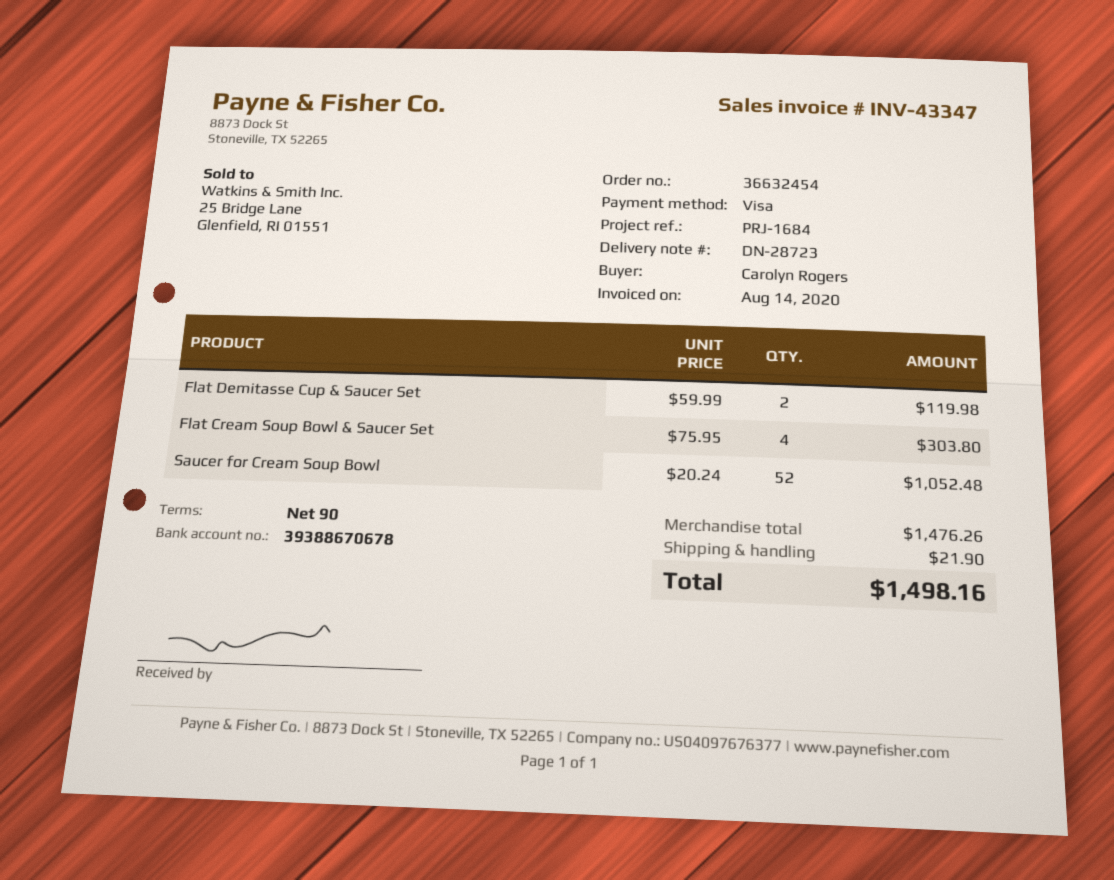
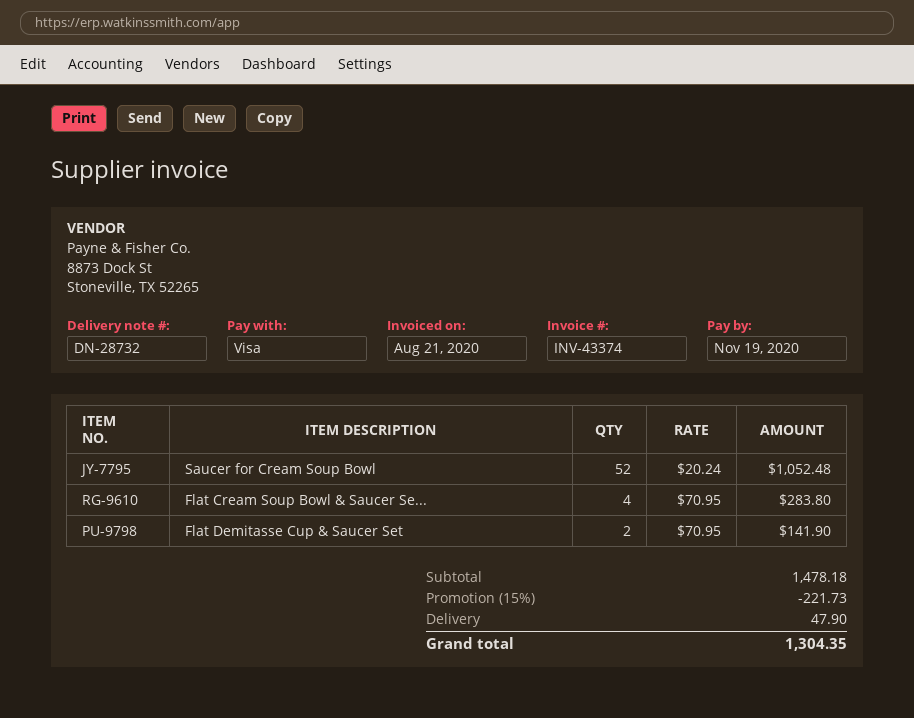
delivery note number: DN-28723 -> DN-28732
invoice number: INV-43347 -> INV-43374
invoice date: 2020-08-14 -> 2020-08-21
Flat Demitasse Cup & Saucer Set: 2 x 59.99 = 119.98 -> 2 x 70.95 = 141.90
Flat Cream Soup Bowl & Saucer Set: 4 x 75.95 = 303.80 -> 4 x 70.95 = 283.80
subtotal: 1476.26 -> 1478.18
discount: none -> 15% = 221.73
shipping: 21.90 -> 47.90
total: 1498.16 -> 1304.35

